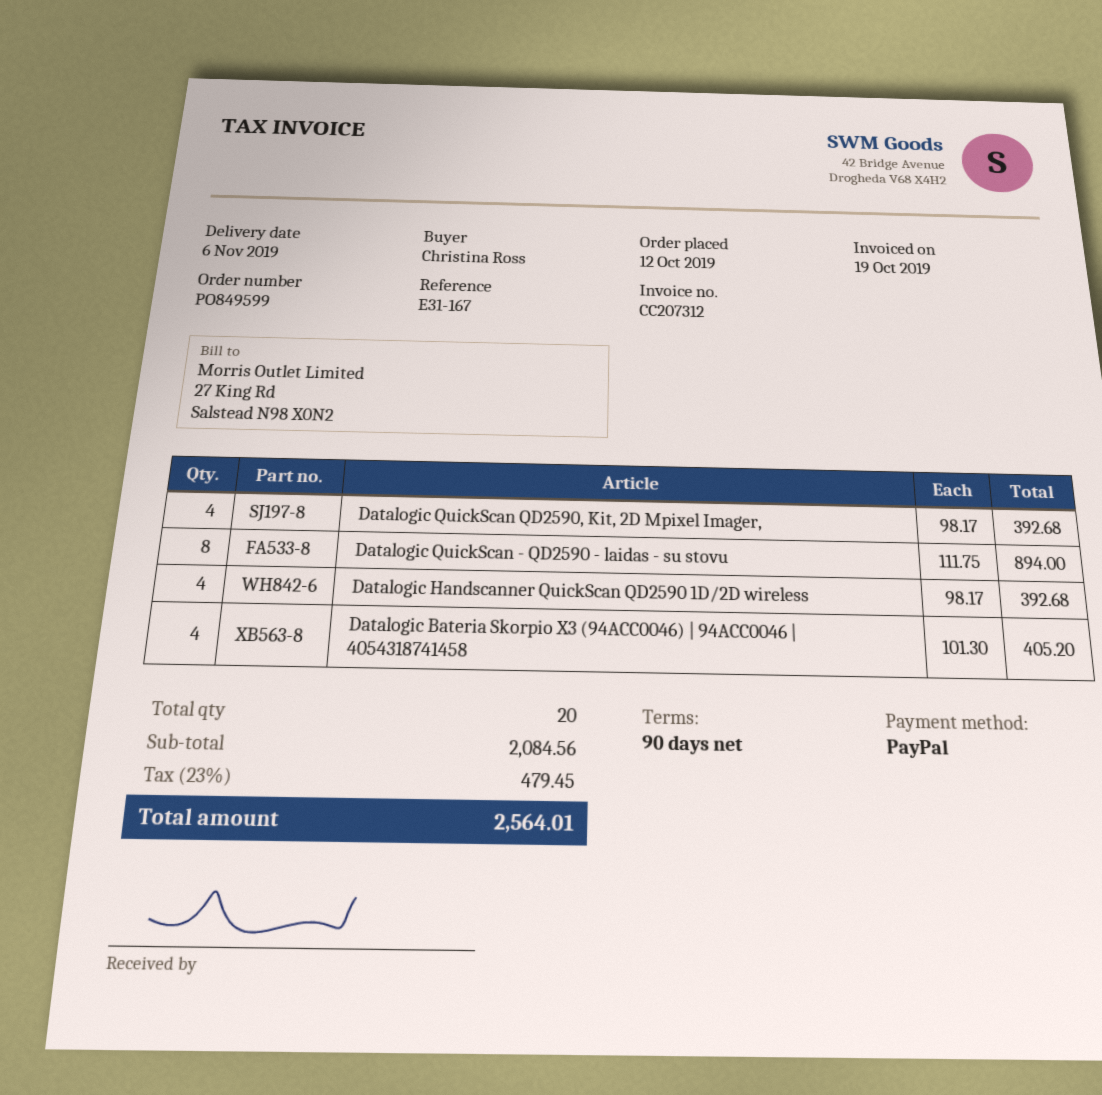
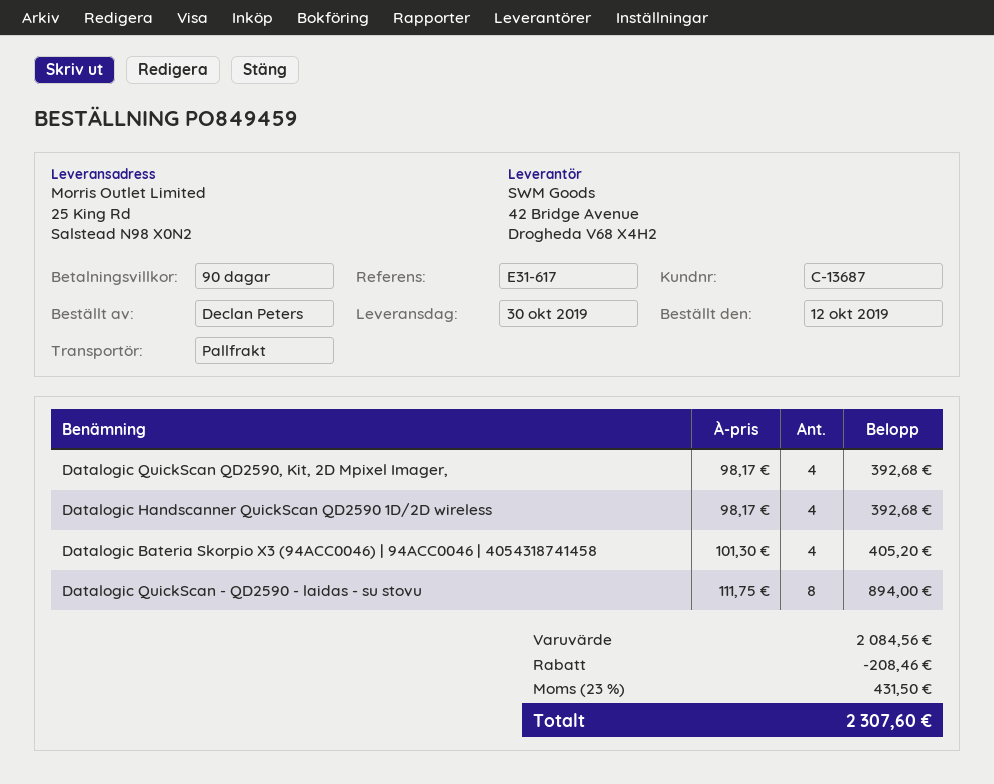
order number: PO849599 -> PO849459
delivery date: 2019-11-06 -> 2019-10-30
reference: E31-167 -> E31-617
ordered by: Christina Ross -> Declan Peters
discount: none -> 208.46
tax: 23% = 479.45 -> 23% = 431.50
total: 2564.01 -> 2307.60

